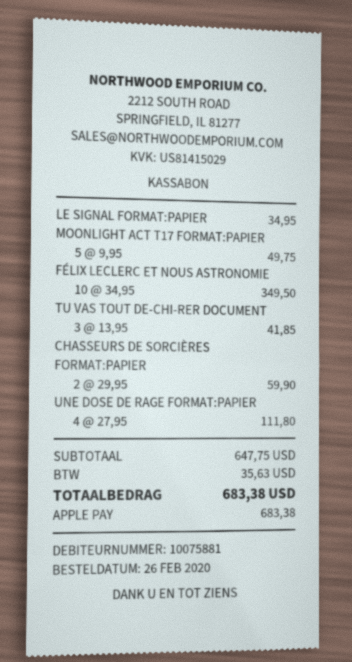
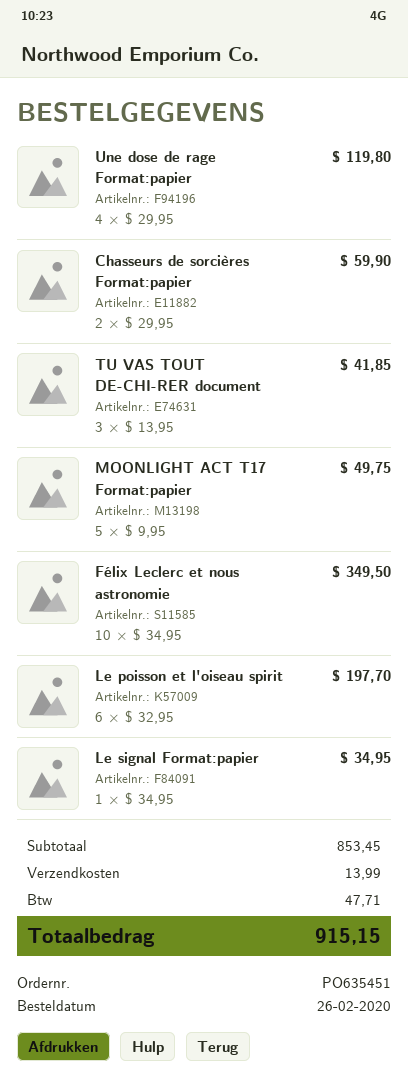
UNE DOSE DE RAGE FORMAT:PAPIER: 4 x 27.95 = 111.80 -> 4 x 29.95 = 119.80
Le poisson et l'oiseau spirit: none -> 6 x 32.95 = 197.70
subtotal: 647.75 -> 853.45
shipping: none -> 13.99
tax: 35.63 -> 47.71
total: 683.38 -> 915.15

